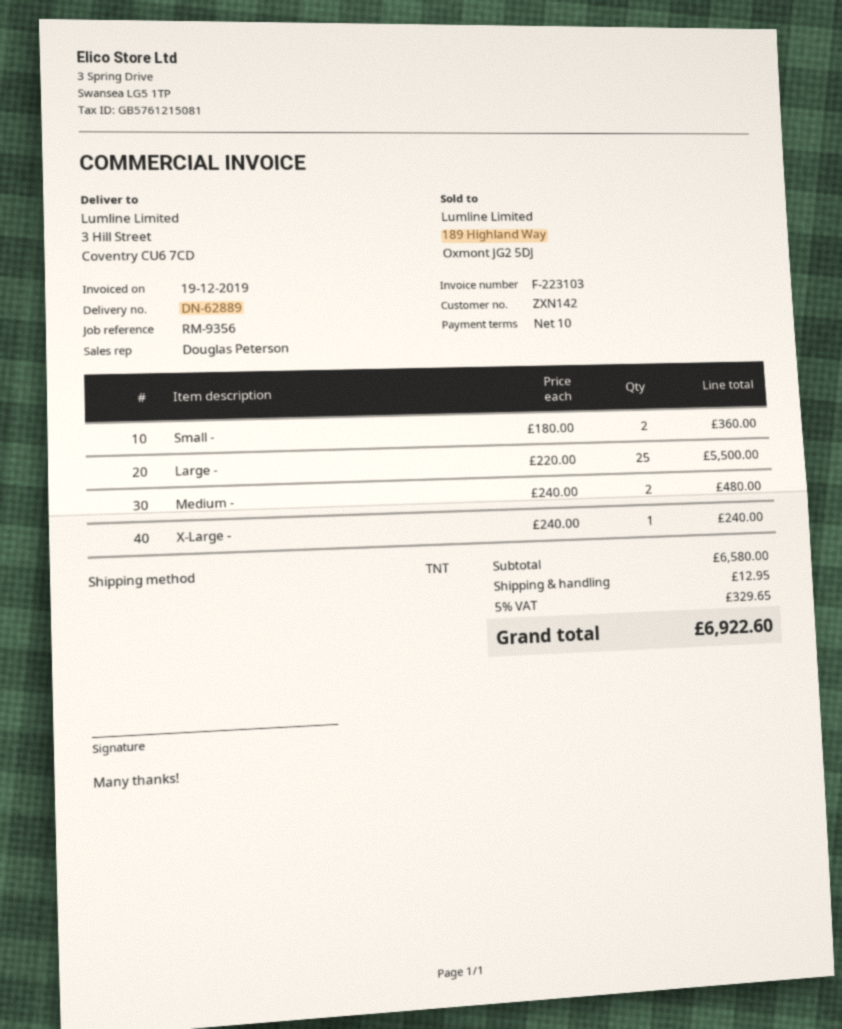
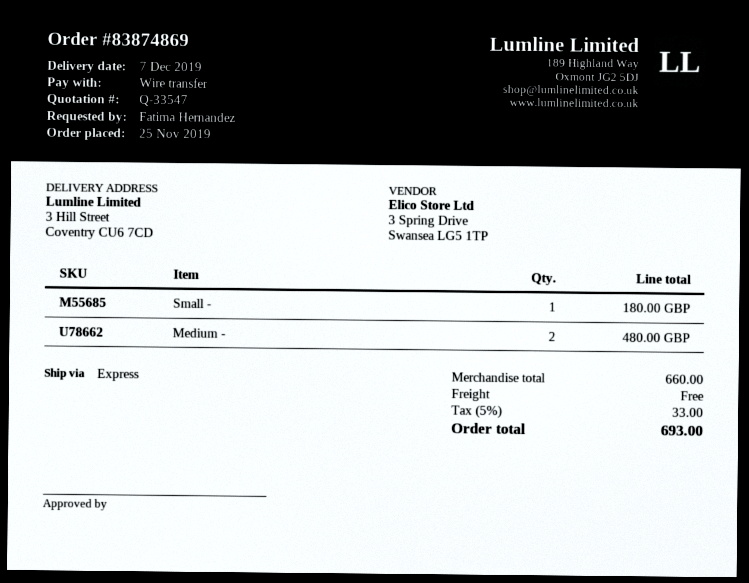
shipping method: TNT -> express
Small -: 2 for 360.00 -> 1 for 180.00
Large -: 25 for 5500.00 -> none
X-Large -: 1 for 240.00 -> none
subtotal: 6580.00 -> 660.00
shipping: 12.95 -> 0.00
tax: 5% = 329.65 -> 5% = 33.00
total: 6922.60 -> 693.00

